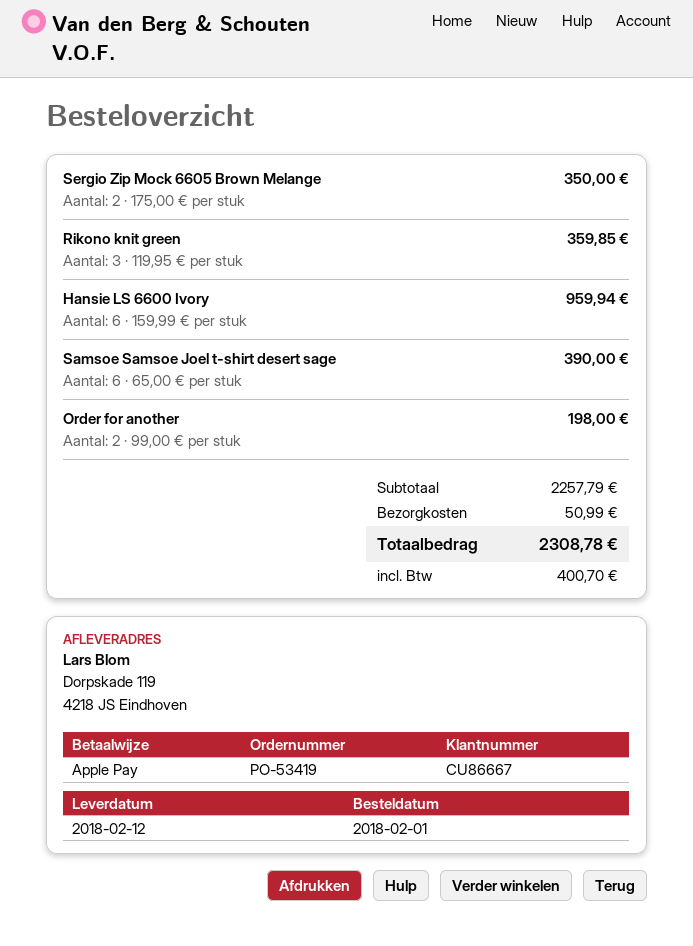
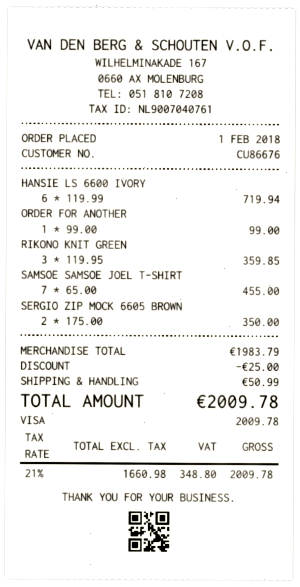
customer number: CU86667 -> CU86676
payment method: Apple Pay -> Visa
Hansie LS 6600 Ivory: 6 x 159.99 = 959.94 -> 6 x 119.99 = 719.94
Samsoe Samsoe Joel t-shirt desert sage: 6 x 65.00 = 390.00 -> 7 x 65.00 = 455.00
Order for another: 2 x 99.00 = 198.00 -> 1 x 99.00 = 99.00
subtotal: 2257.79 -> 1983.79
discount: none -> 25.00
tax: 400.70 -> 348.80
total: 2308.78 -> 2009.78

